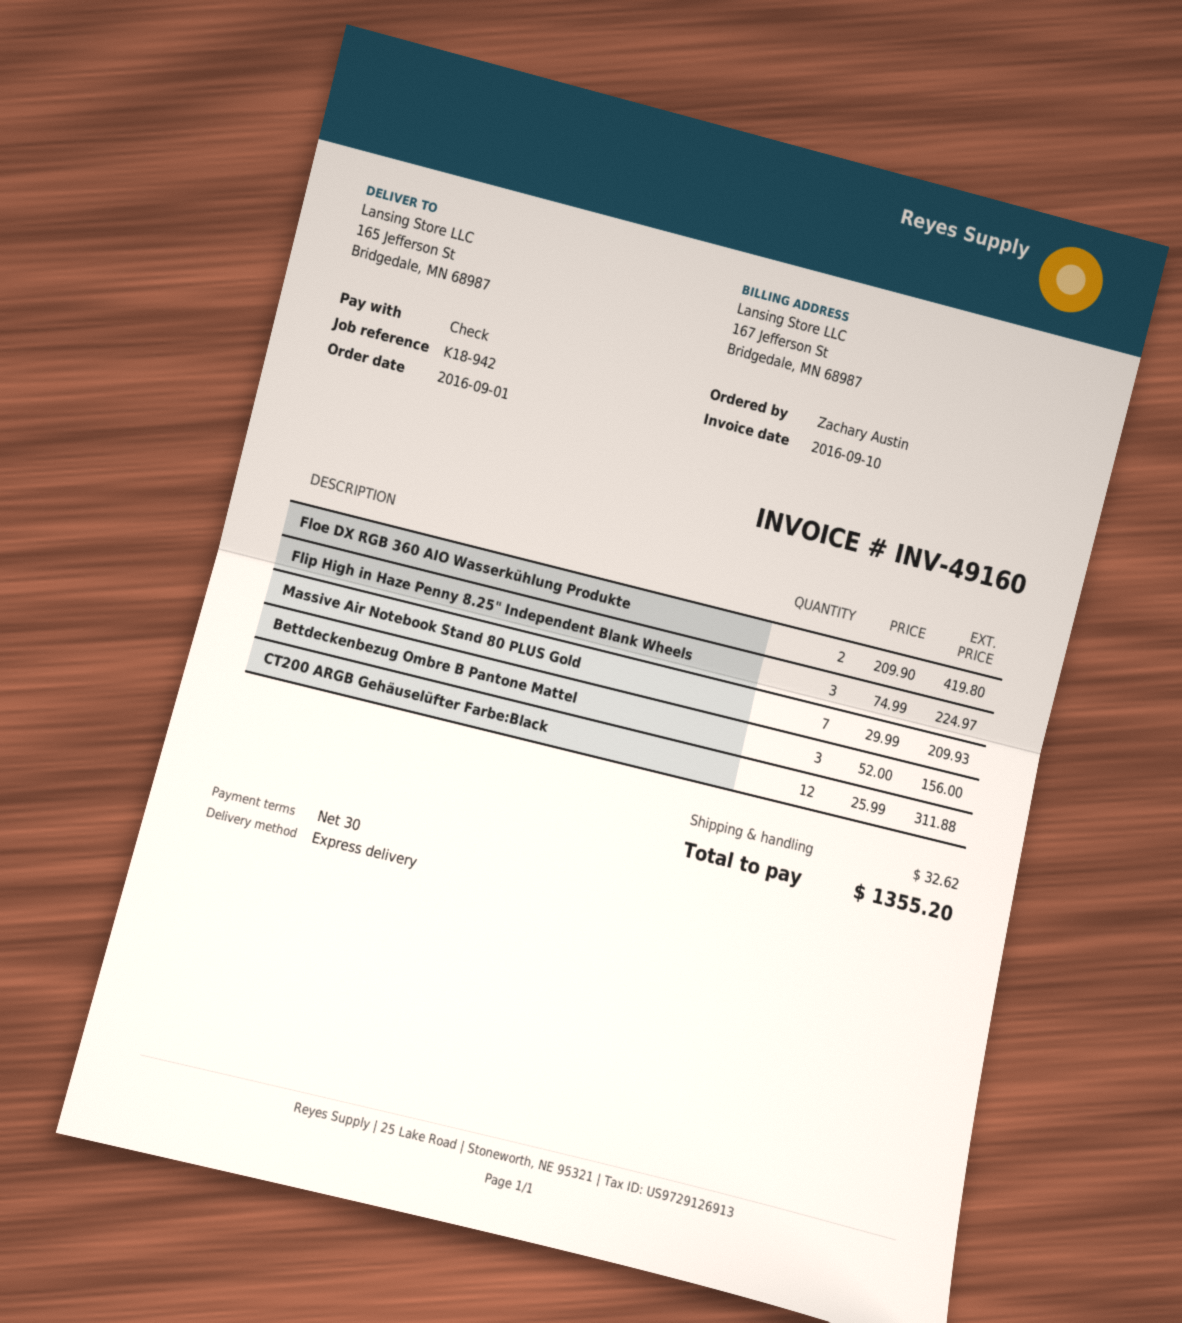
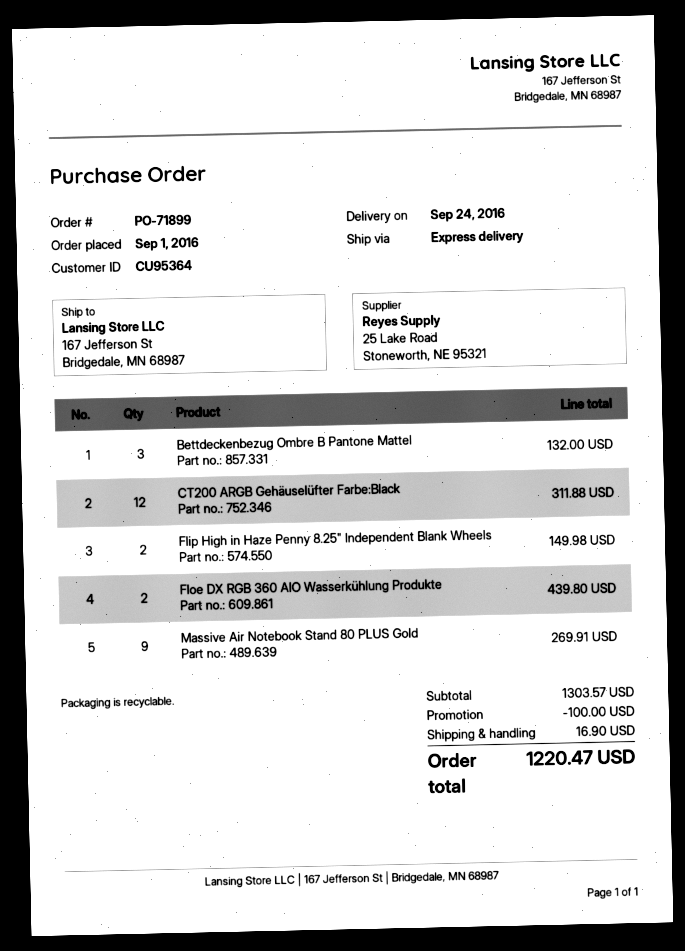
ship to: 165 Jefferson St, Bridgedale, MN 68987 -> 167 Jefferson St, Bridgedale, MN 68987
Floe DX RGB 360 AIO Wasserkühlung Produkte: 2 for 419.80 -> 2 for 439.80
Flip High in Haze Penny 8.25" Independent Blank Wheels: 3 for 224.97 -> 2 for 149.98
Massive Air Notebook Stand 80 PLUS Gold: 7 for 209.93 -> 9 for 269.91
Bettdeckenbezug Ombre B Pantone Mattel: 3 for 156.00 -> 3 for 132.00
discount: none -> 100.00
shipping: 32.62 -> 16.90
total: 1355.20 -> 1220.47

